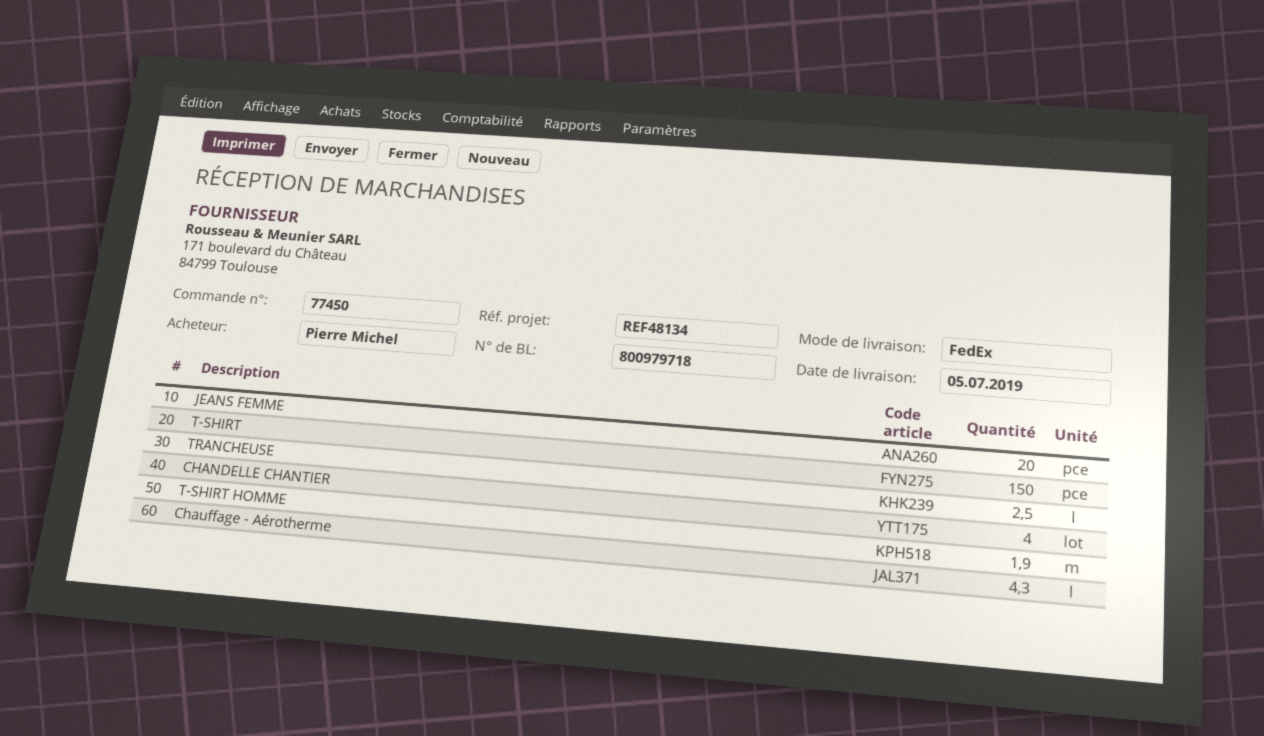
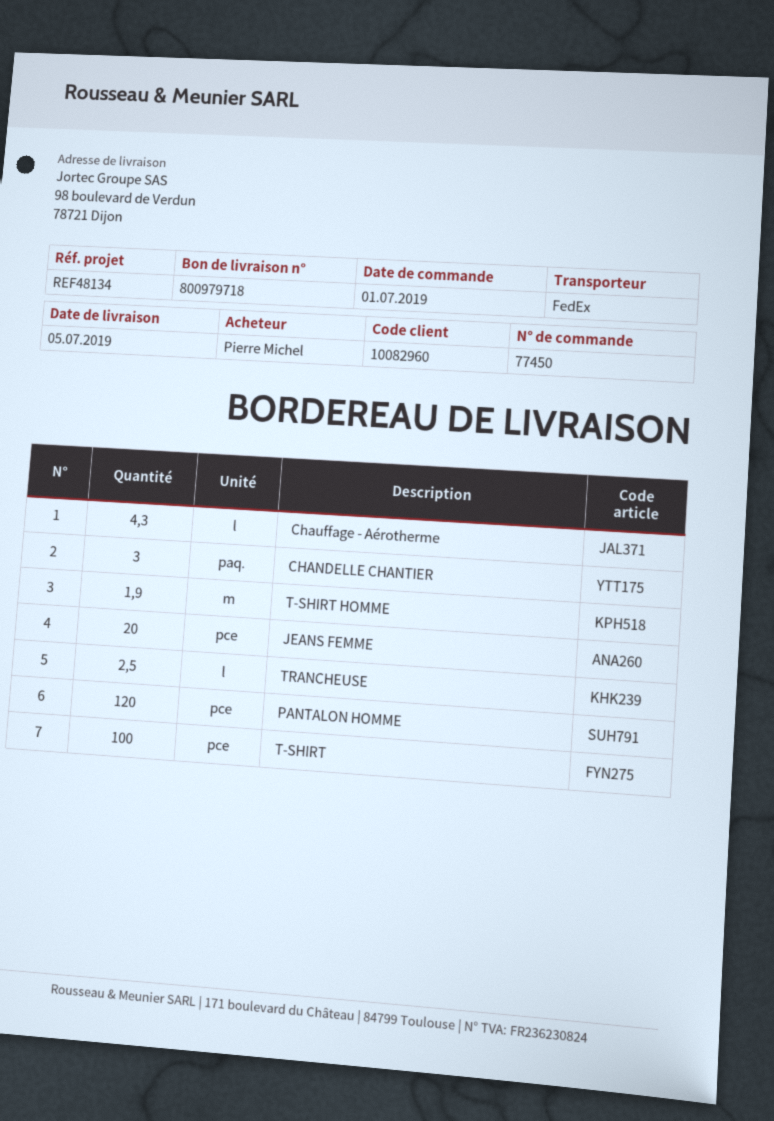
T-SHIRT: 150 -> 100
CHANDELLE CHANTIER: 4 -> 3
PANTALON HOMME: none -> 120

